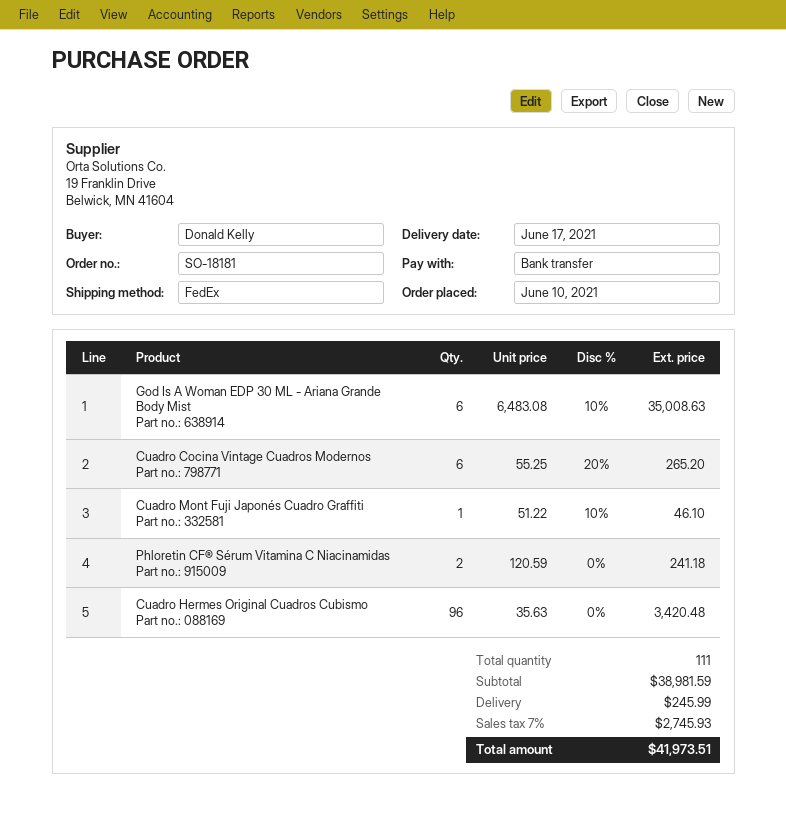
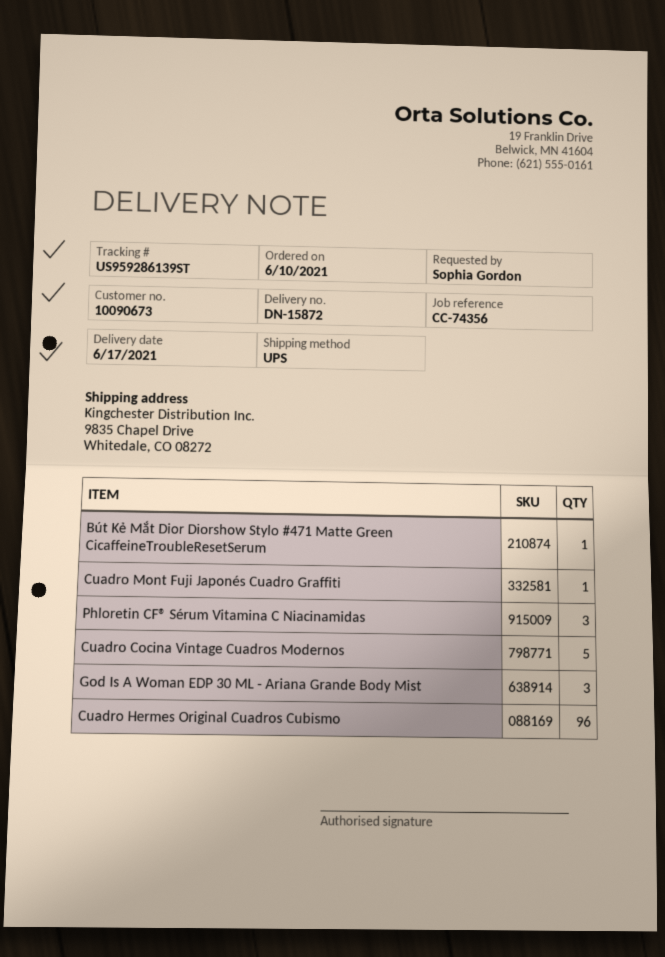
ordered by: Donald Kelly -> Sophia Gordon
shipping method: FedEx -> UPS
God Is A Woman EDP 30 ML - Ariana Grande Body Mist: 6 -> 3
Cuadro Cocina Vintage Cuadros Modernos: 6 -> 5
Phloretin CF® Sérum Vitamina C Niacinamidas: 2 -> 3
Bút Kẻ Mắt Dior Diorshow Stylo #471 Matte Green CicaffeineTroubleResetSerum: none -> 1

